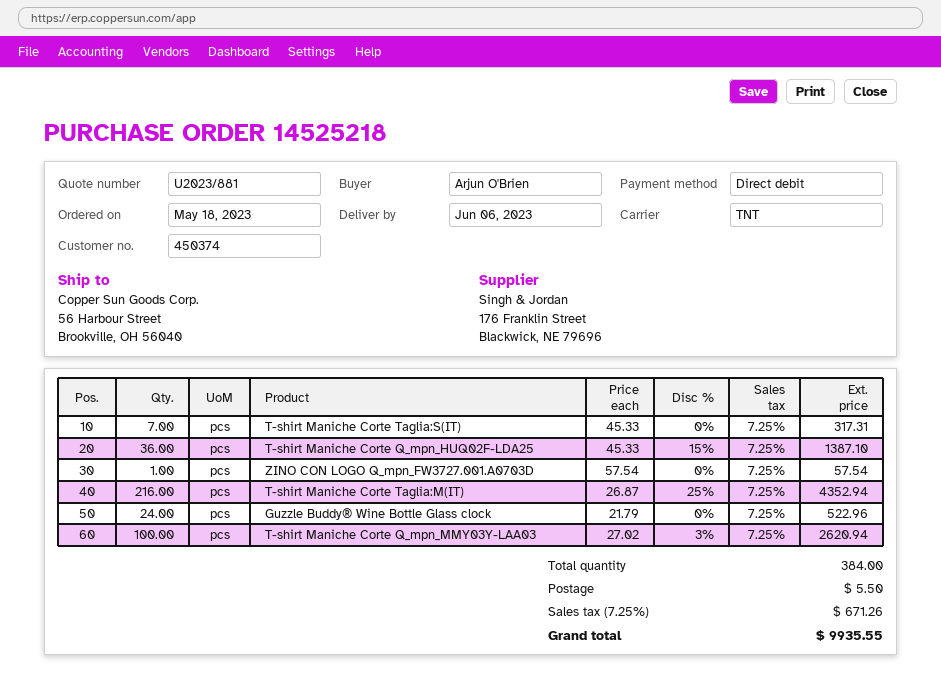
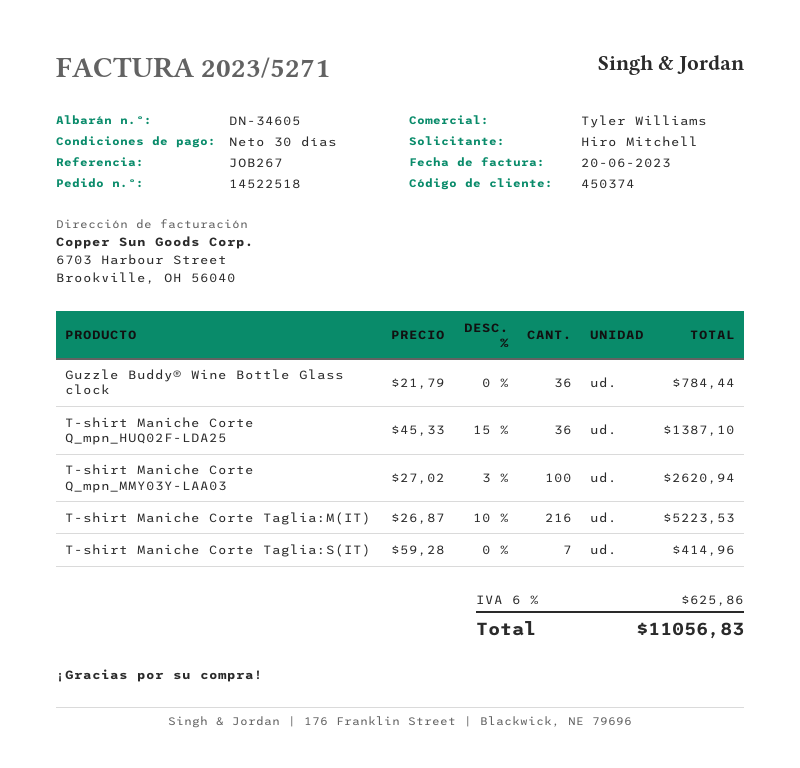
order number: 14525218 -> 14522518
ordered by: Arjun O'Brien -> Hiro Mitchell
T-shirt Maniche Corte Taglia:S(IT): 7 x 45.33 = 317.31 -> 7 x 59.28 = 414.96
ZINO CON LOGO Q_mpn_FW3727.001.A0703D: 1 x 57.54 = 57.54 -> none
T-shirt Maniche Corte Taglia:M(IT): 216 x 26.87 - 25% = 4352.94 -> 216 x 26.87 - 10% = 5223.53
Guzzle Buddy® Wine Bottle Glass clock: 24 x 21.79 = 522.96 -> 36 x 21.79 = 784.44
shipping: 5.50 -> none
tax: 7.25% = 671.26 -> 6% = 625.86
total: 9935.55 -> 11056.83

